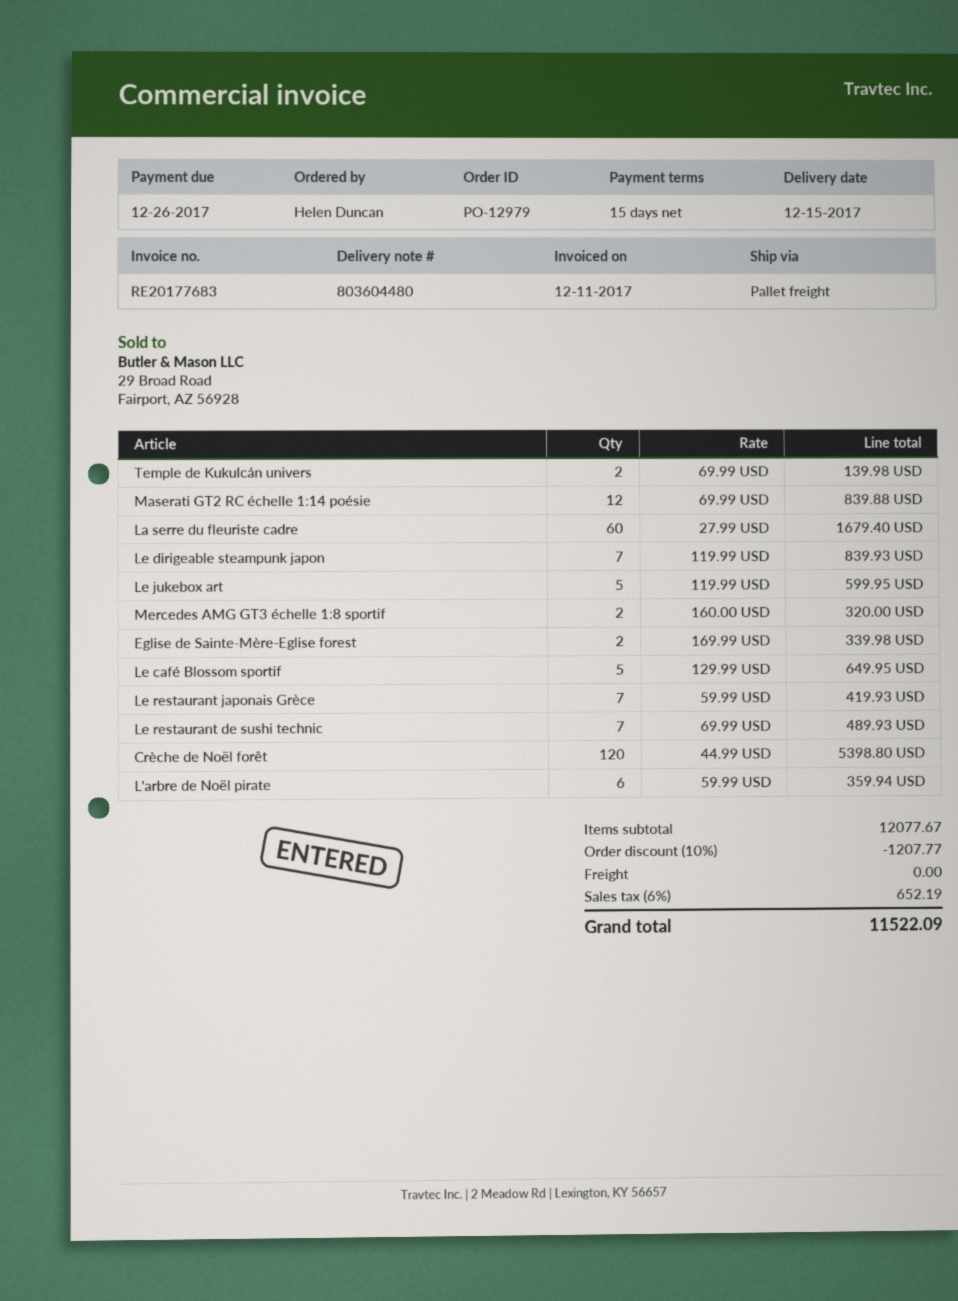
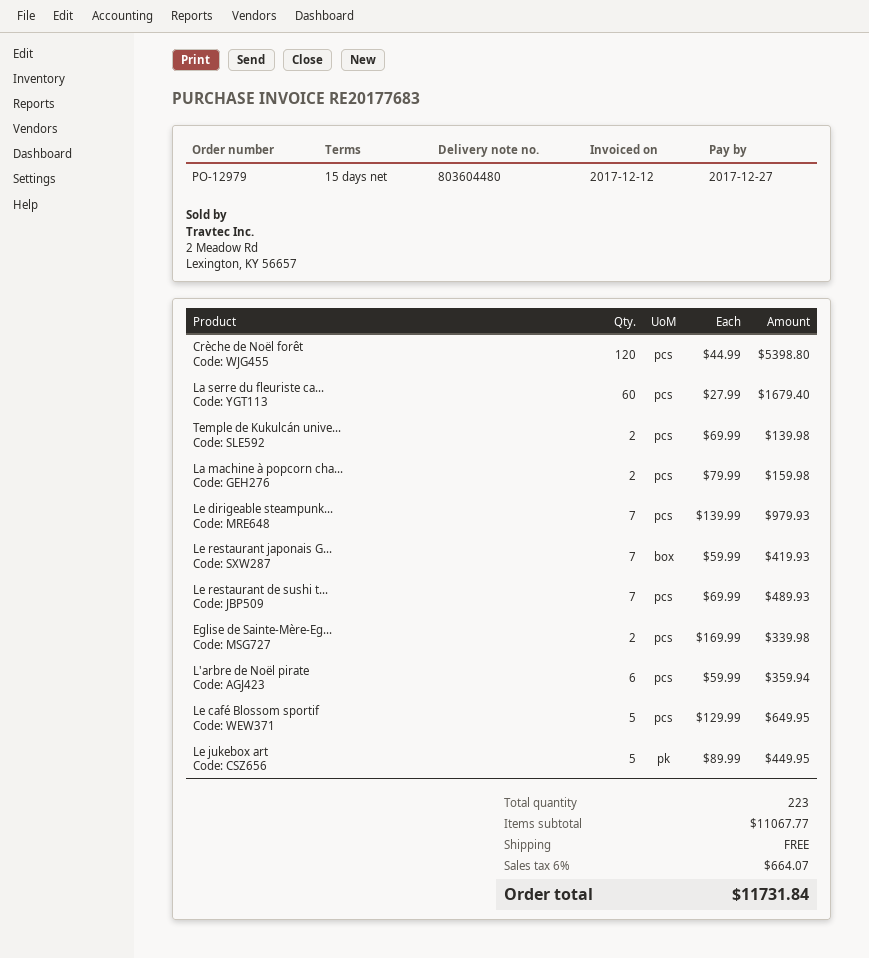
invoice date: 2017-12-11 -> 2017-12-12
due date: 2017-12-26 -> 2017-12-27
Maserati GT2 RC échelle 1:14 poésie: 12 x 69.99 = 839.88 -> none
Le dirigeable steampunk japon: 7 x 119.99 = 839.93 -> 7 x 139.99 = 979.93
Le jukebox art: 5 x 119.99 = 599.95 -> 5 x 89.99 = 449.95
Mercedes AMG GT3 échelle 1:8 sportif: 2 x 160.00 = 320.00 -> none
La machine à popcorn cha...: none -> 2 x 79.99 = 159.98
subtotal: 12077.67 -> 11067.77
discount: 10% = 1207.77 -> none
tax: 6% = 652.19 -> 6% = 664.07
total: 11522.09 -> 11731.84

